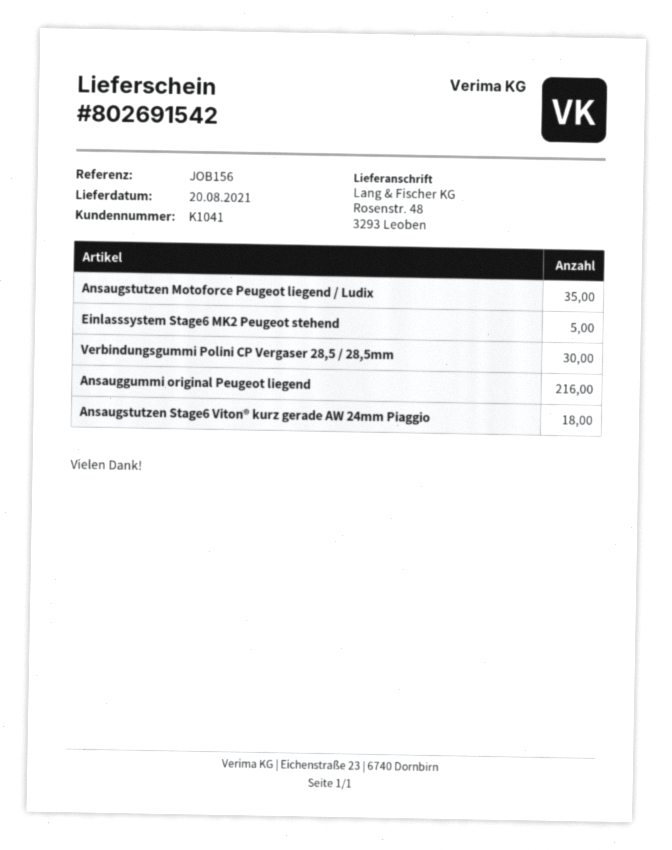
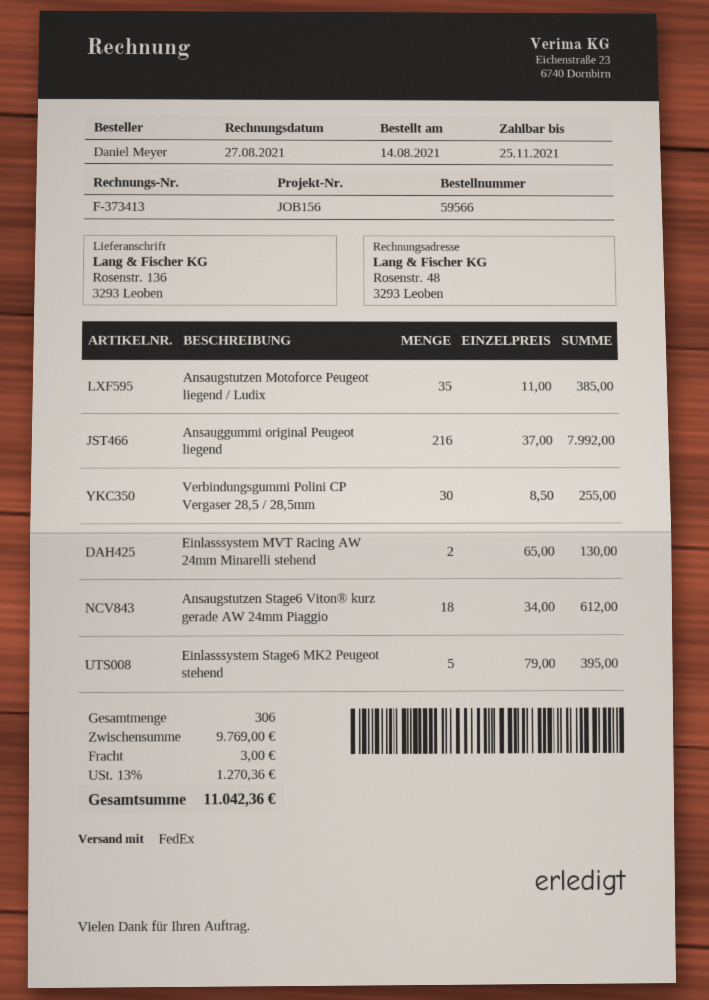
ship to: Rosenstr. 48, 3293 Leoben -> Rosenstr. 136, 3293 Leoben
Einlasssystem MVT Racing AW 24mm Minarelli stehend: none -> 2

